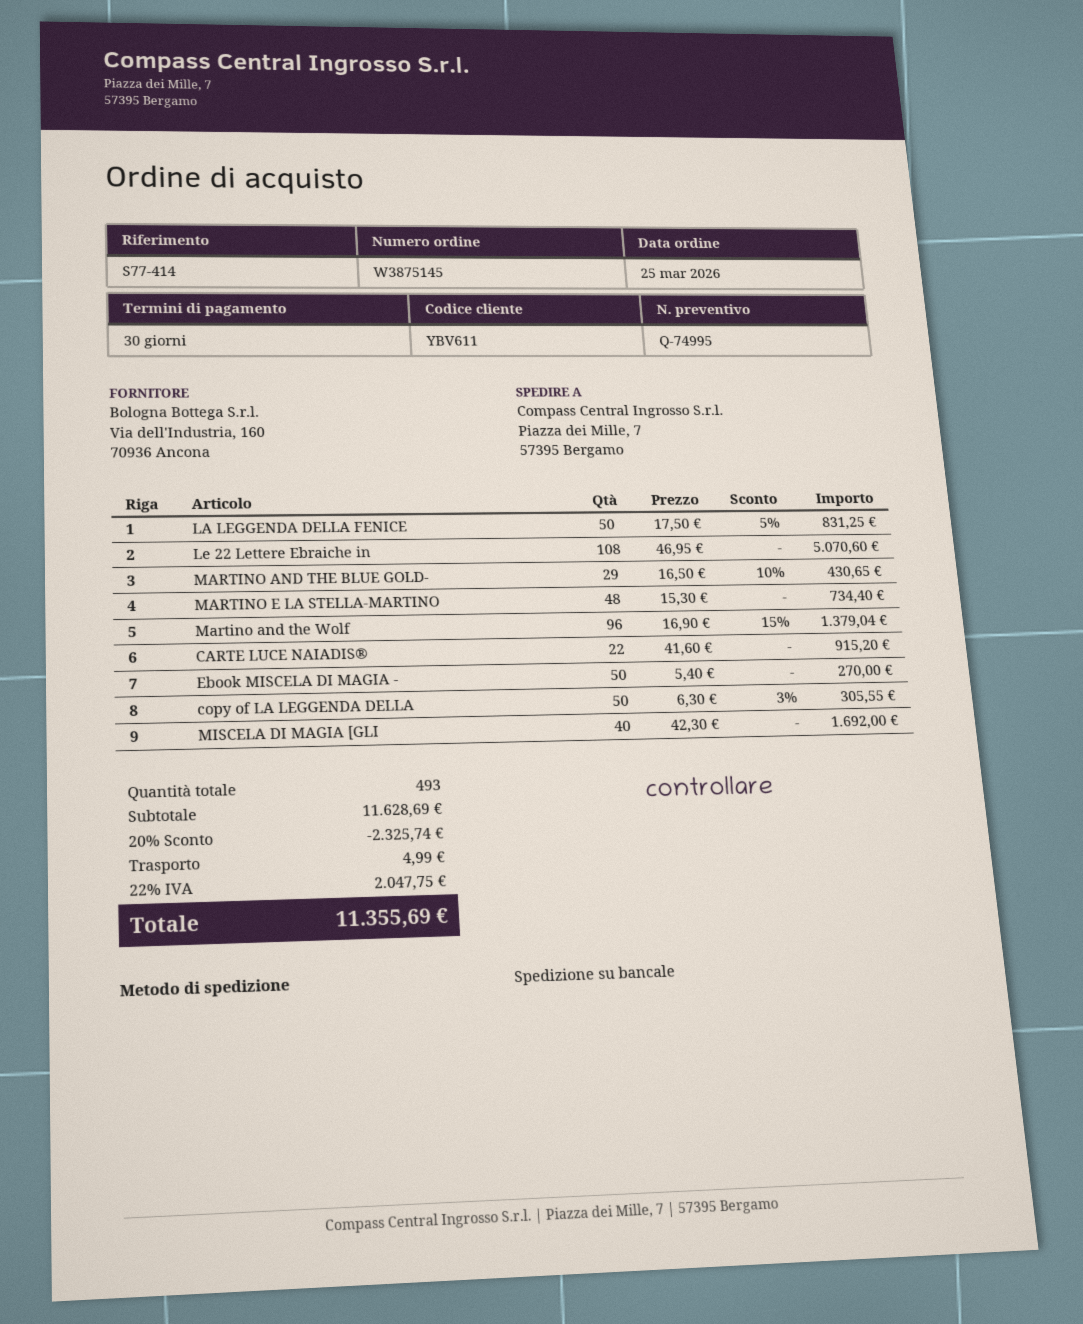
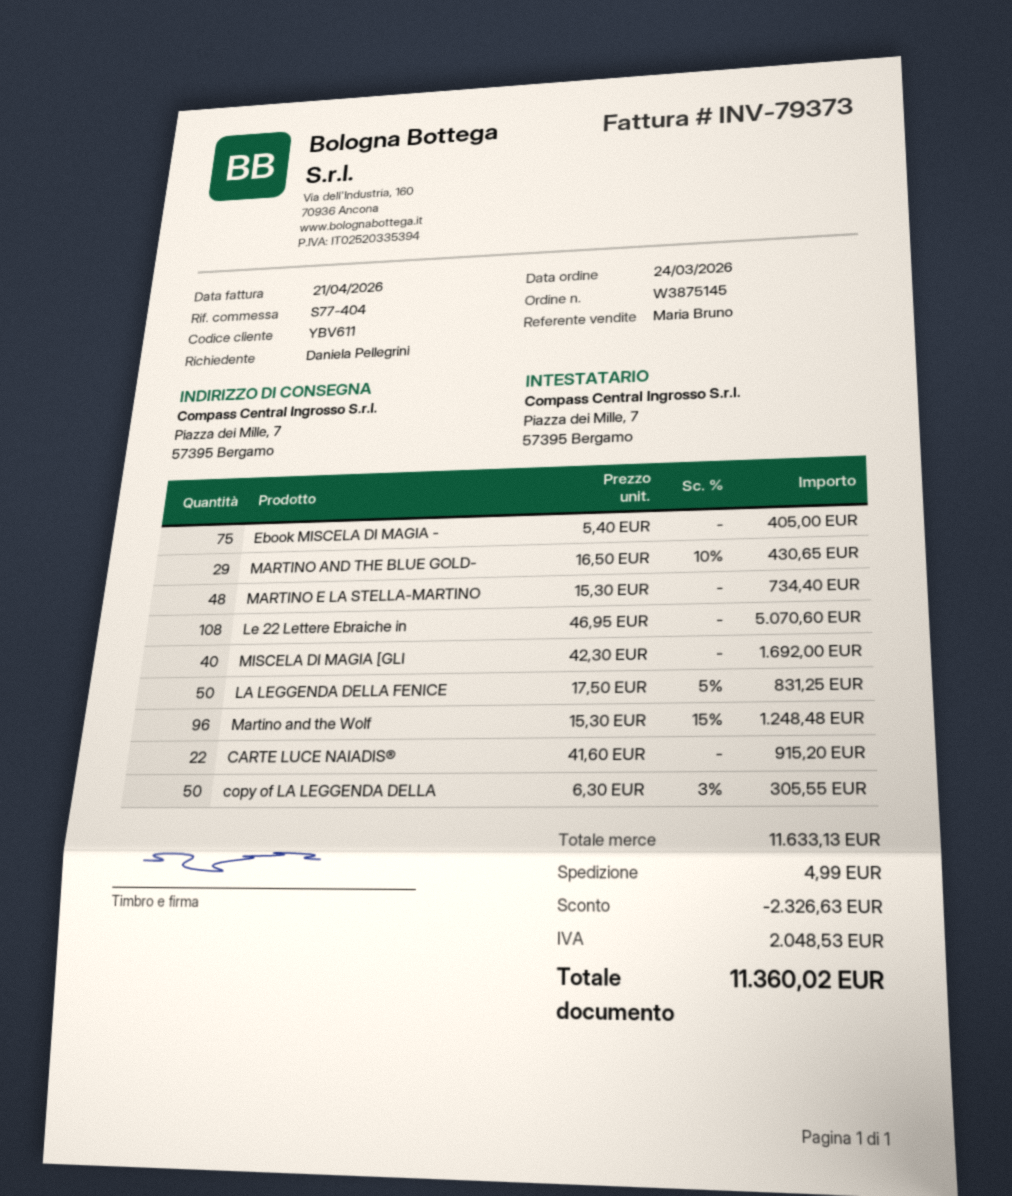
order date: 2026-03-25 -> 2026-03-24
reference: S77-414 -> S77-404
Martino and the Wolf: 96 x 16.90 - 15% = 1379.04 -> 96 x 15.30 - 15% = 1248.48
Ebook MISCELA DI MAGIA -: 50 x 5.40 = 270.00 -> 75 x 5.40 = 405.00
subtotal: 11628.69 -> 11633.13
discount: 2325.74 -> 2326.63
tax: 2047.75 -> 2048.53
total: 11355.69 -> 11360.02

